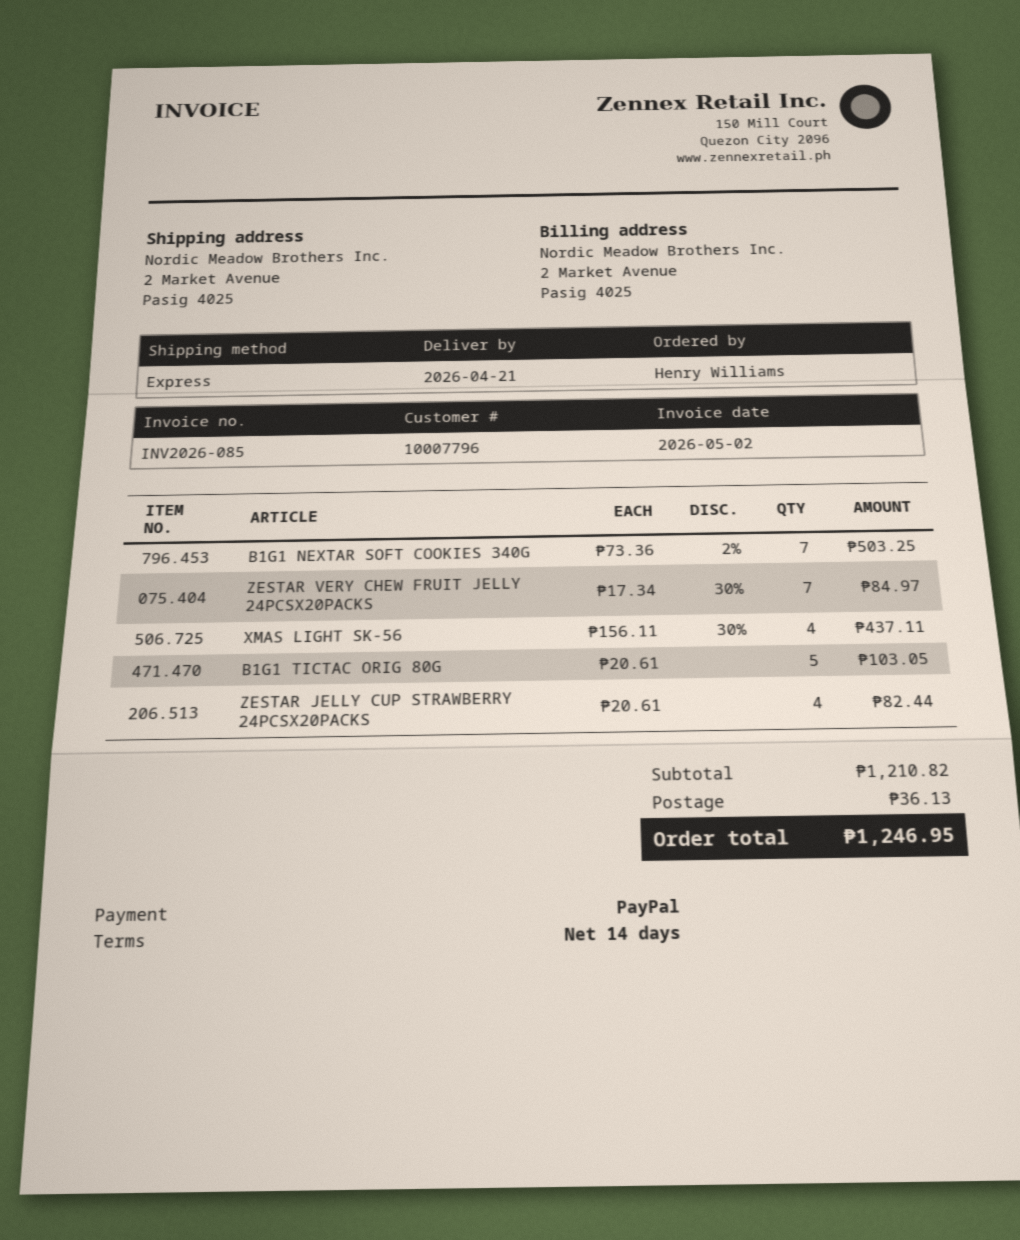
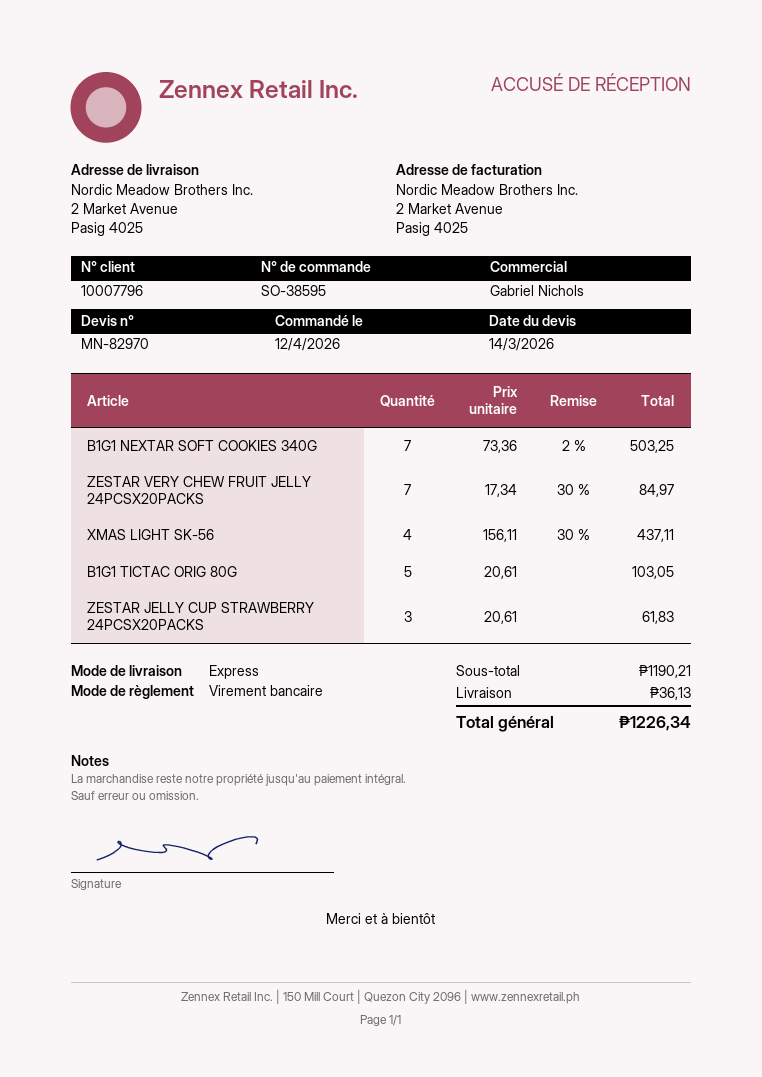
payment method: PayPal -> bank transfer
ZESTAR JELLY CUP STRAWBERRY 24PCSX20PACKS: 4 x 20.61 = 82.44 -> 3 x 20.61 = 61.83
subtotal: 1210.82 -> 1190.21
total: 1246.95 -> 1226.34

